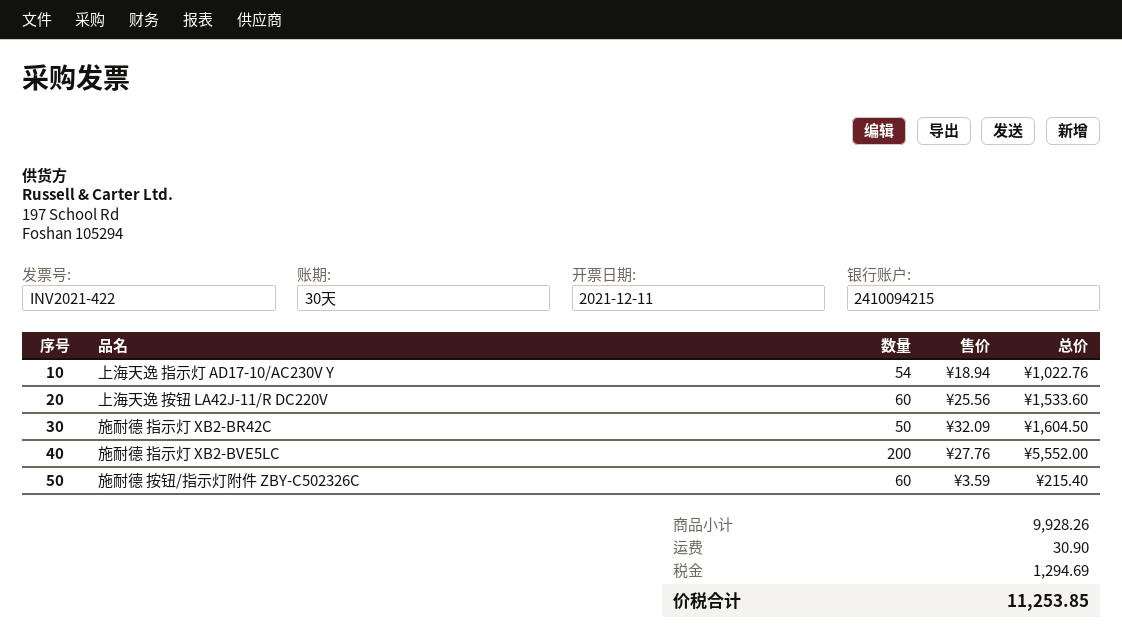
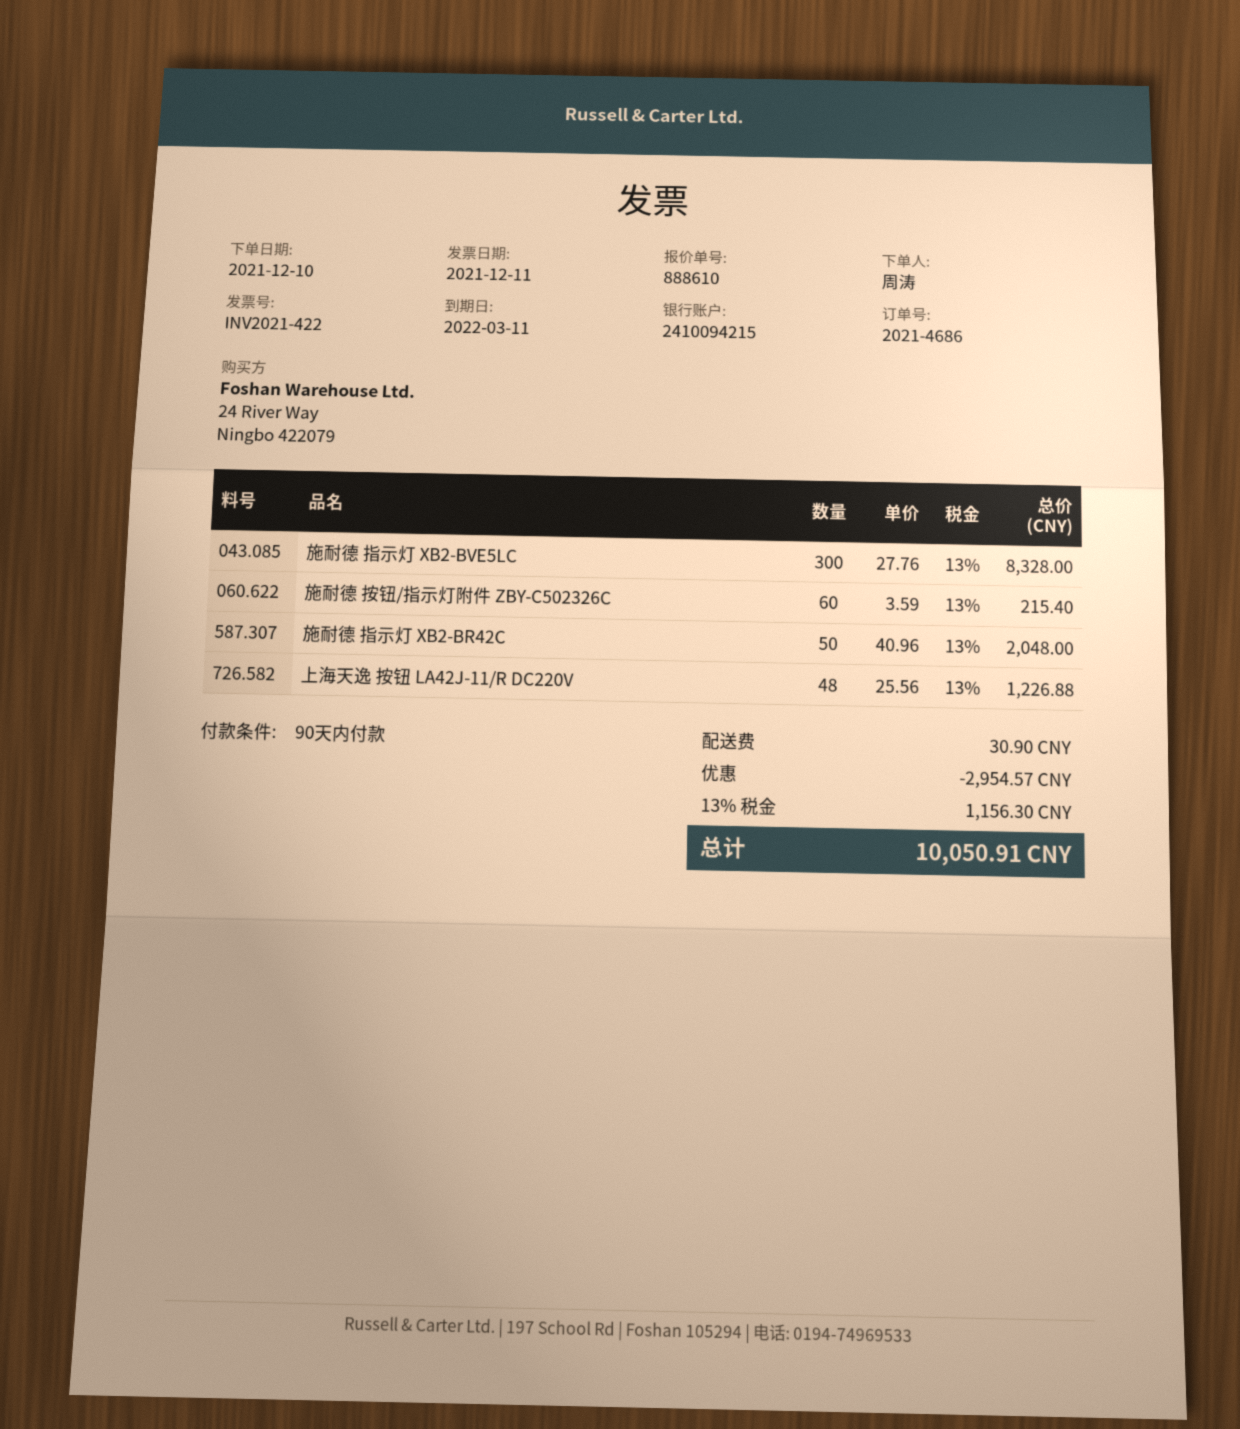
payment terms: 30 days -> 90 days
上海天逸 指示灯 AD17-10/AC230V Y: 54 x 18.94 = 1022.76 -> none
上海天逸 按钮 LA42J-11/R DC220V: 60 x 25.56 = 1533.60 -> 48 x 25.56 = 1226.88
施耐德 指示灯 XB2-BR42C: 50 x 32.09 = 1604.50 -> 50 x 40.96 = 2048.00
施耐德 指示灯 XB2-BVE5LC: 200 x 27.76 = 5552.00 -> 300 x 27.76 = 8328.00
discount: none -> 2954.57
tax: 1294.69 -> 1156.30
total: 11253.85 -> 10050.91

